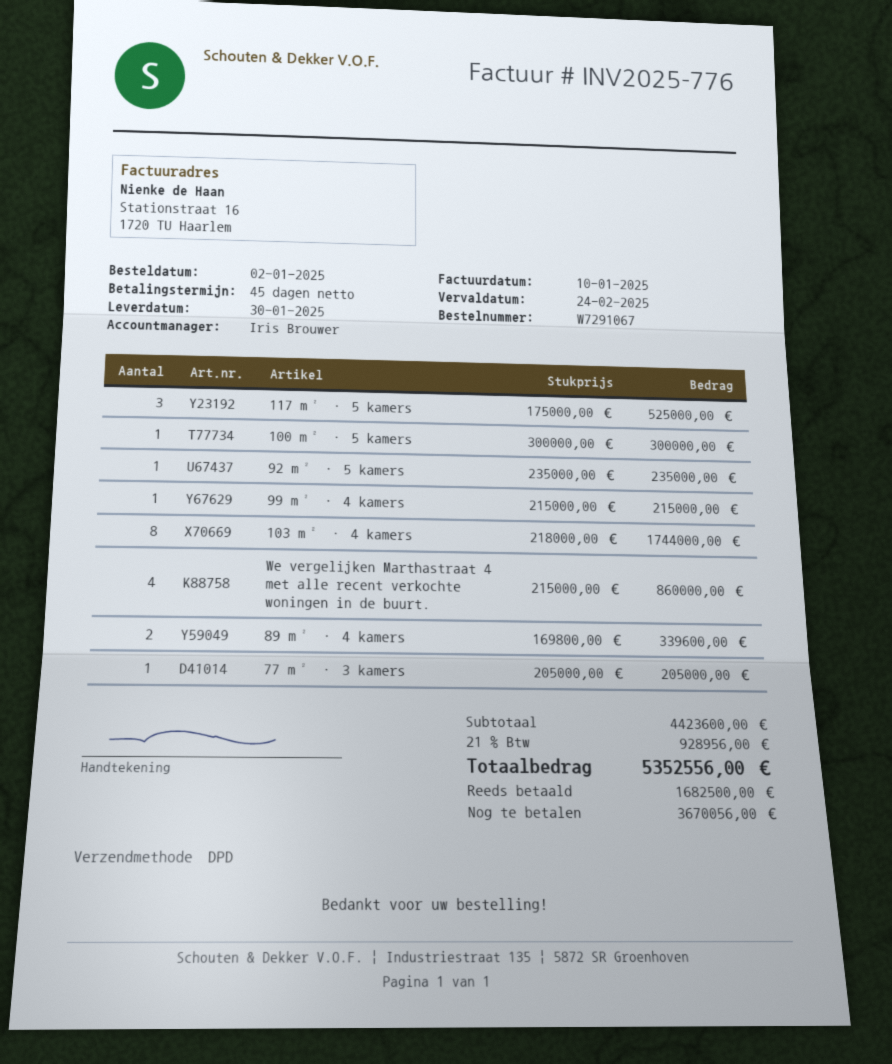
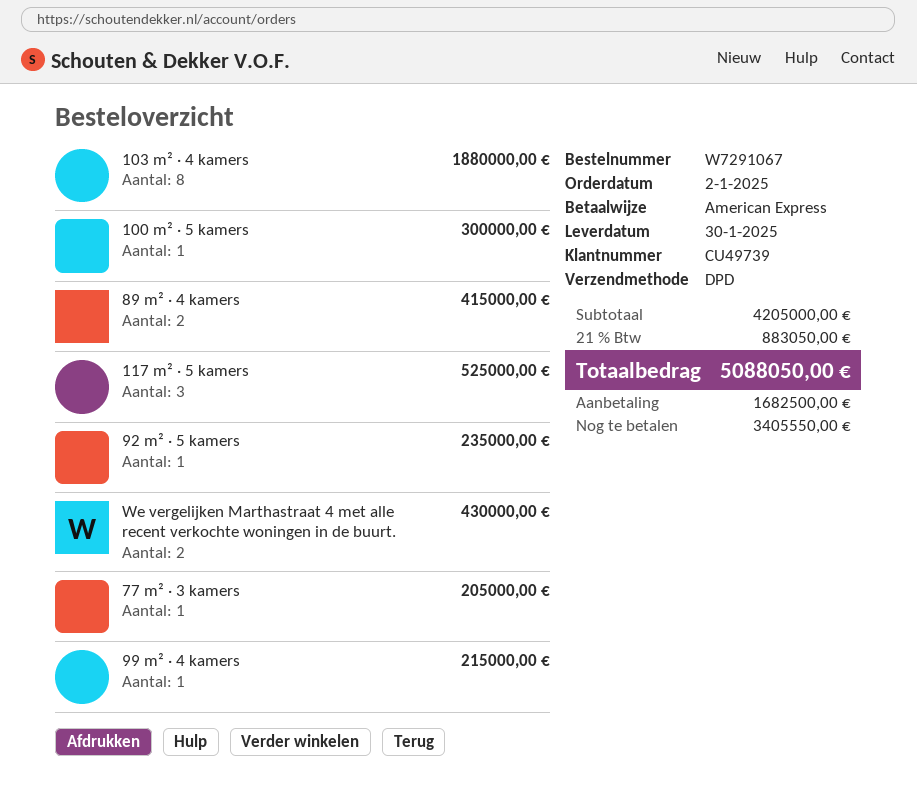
103 m² · 4 kamers: 8 for 1744000.00 -> 8 for 1880000.00
We vergelijken Marthastraat 4 met alle recent verkochte woningen in de buurt.: 4 for 860000.00 -> 2 for 430000.00
89 m² · 4 kamers: 2 for 339600.00 -> 2 for 415000.00
subtotal: 4423600.00 -> 4205000.00
tax: 21% = 928956.00 -> 21% = 883050.00
total: 5352556.00 -> 5088050.00
balance: 3670056.00 -> 3405550.00

